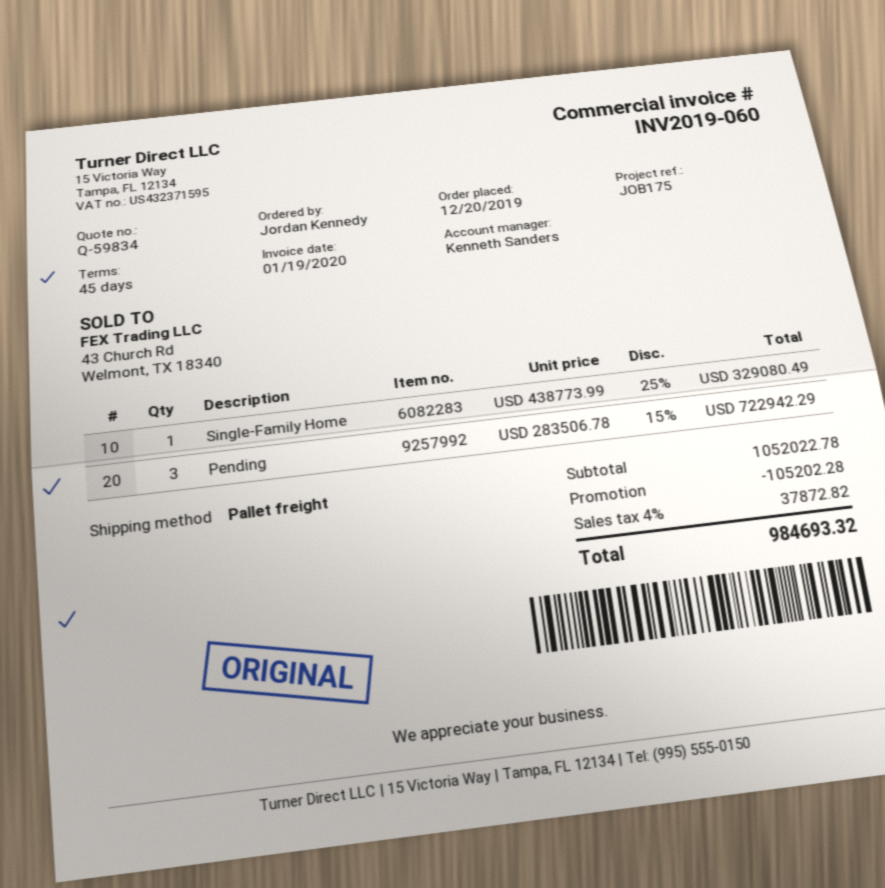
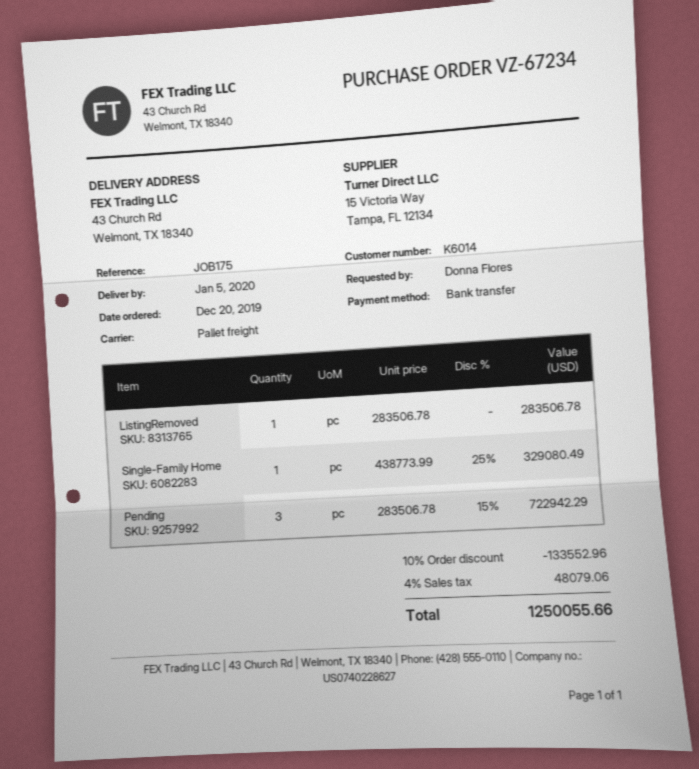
ordered by: Jordan Kennedy -> Donna Flores
ListingRemoved: none -> 1 x 283506.78 = 283506.78
discount: 105202.28 -> 133552.96
tax: 4% = 37872.82 -> 4% = 48079.06
total: 984693.32 -> 1250055.66

